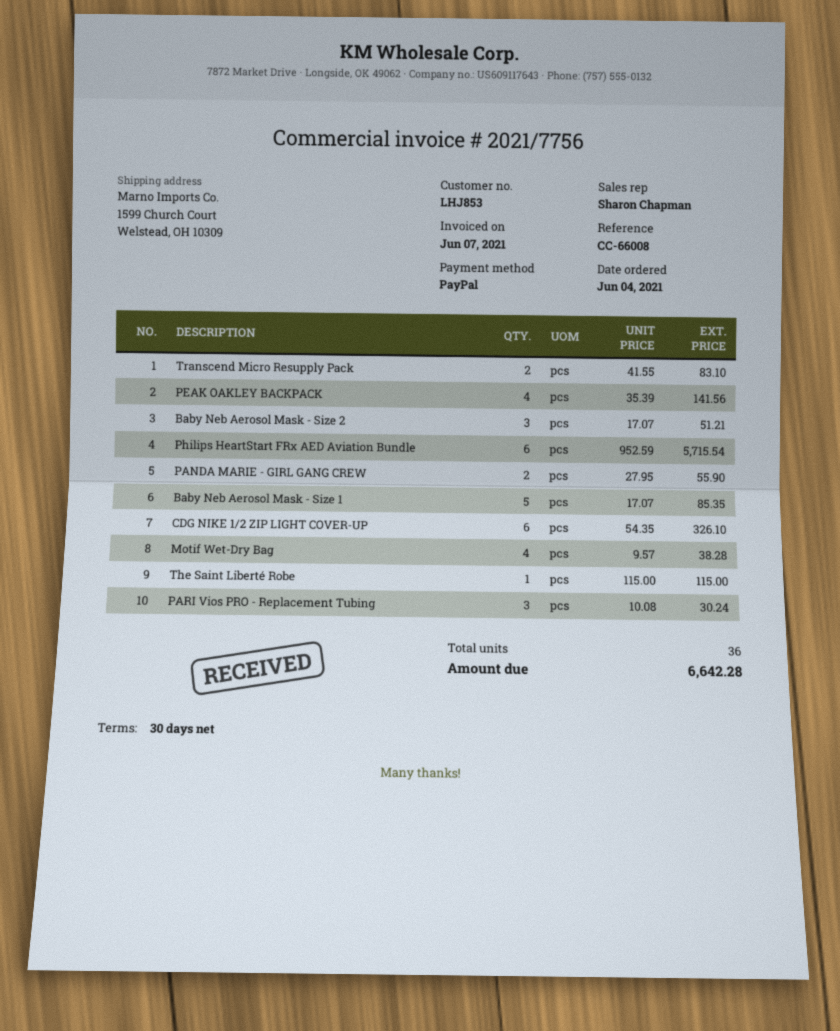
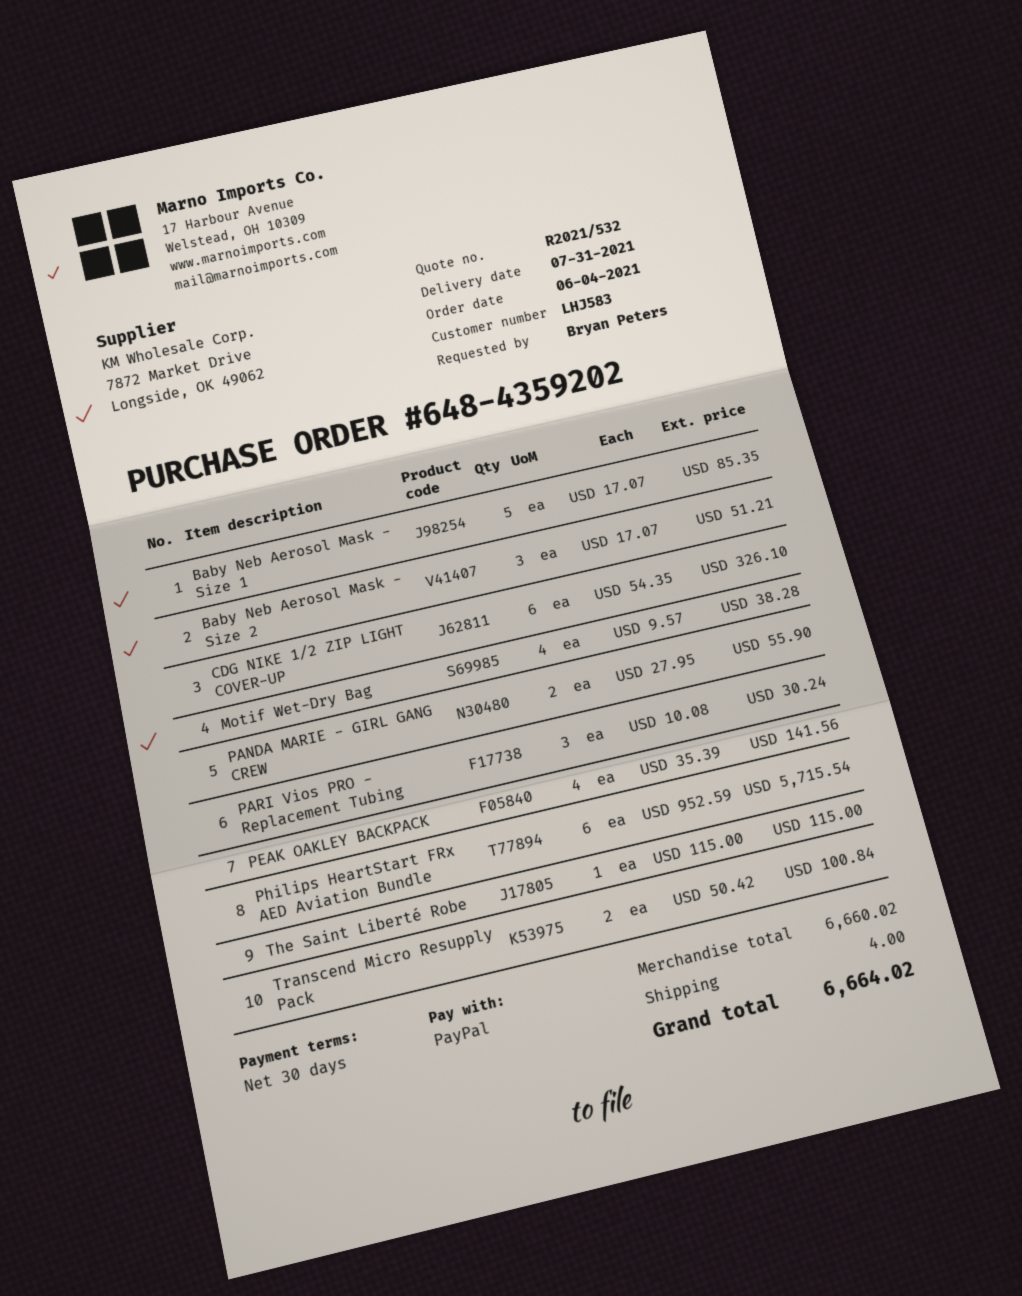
customer number: LHJ853 -> LHJ583
Transcend Micro Resupply Pack: 2 x 41.55 = 83.10 -> 2 x 50.42 = 100.84
shipping: none -> 4.00
total: 6642.28 -> 6664.02

